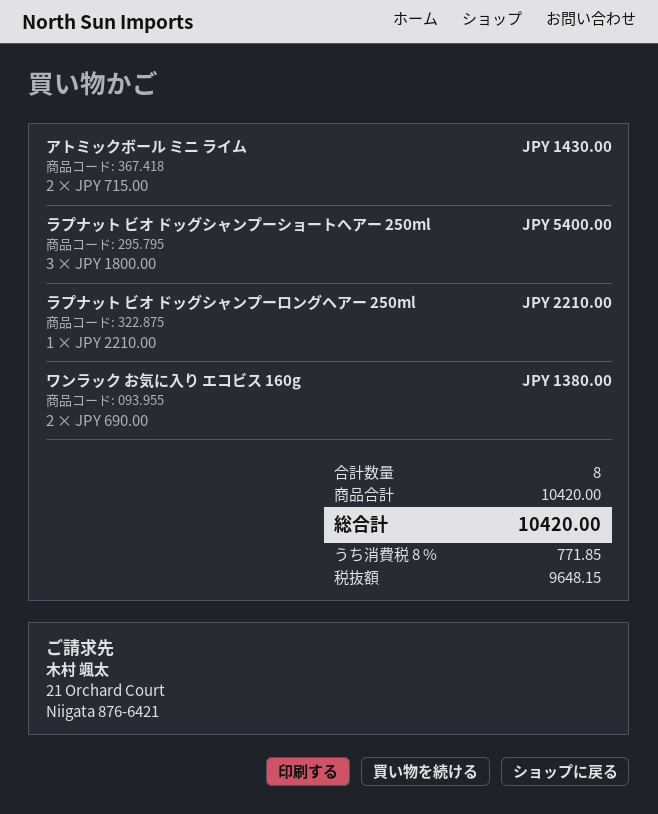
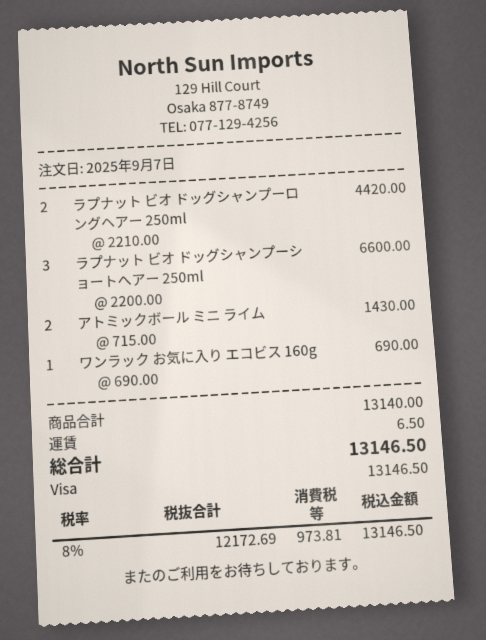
ラプナット ビオ ドッグシャンプーショートへアー 250ml: 3 x 1800.00 = 5400.00 -> 3 x 2200.00 = 6600.00
ラプナット ビオ ドッグシャンプーロングヘアー 250ml: 1 x 2210.00 = 2210.00 -> 2 x 2210.00 = 4420.00
ワンラック お気に入り エコビス 160g: 2 x 690.00 = 1380.00 -> 1 x 690.00 = 690.00
subtotal: 10420.00 -> 13140.00
shipping: none -> 6.50
net: 9648.15 -> 12172.69
tax: 8% = 771.85 -> 8% = 973.81
total: 10420.00 -> 13146.50

